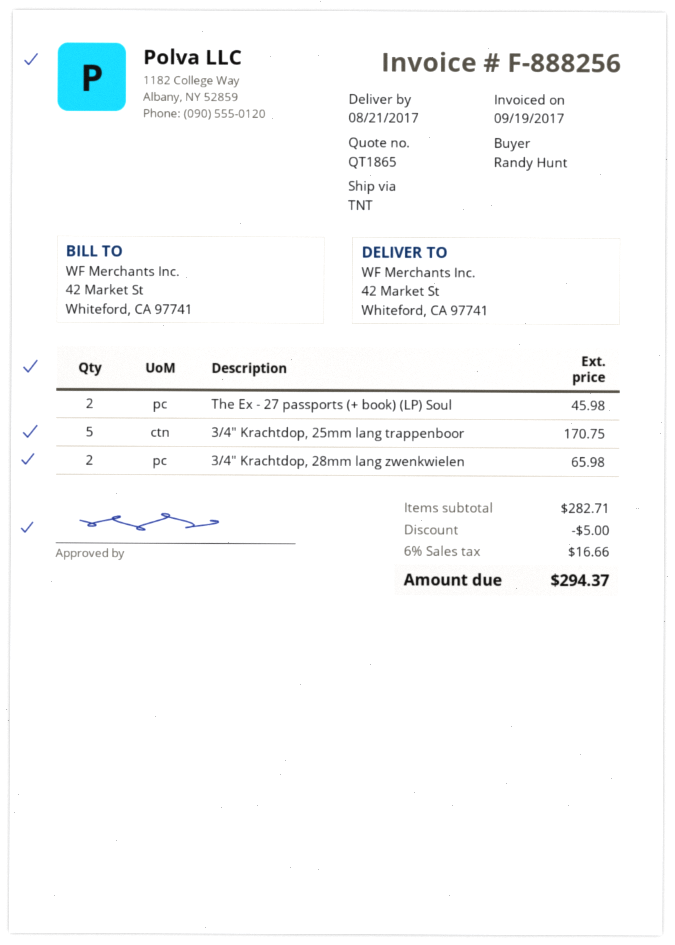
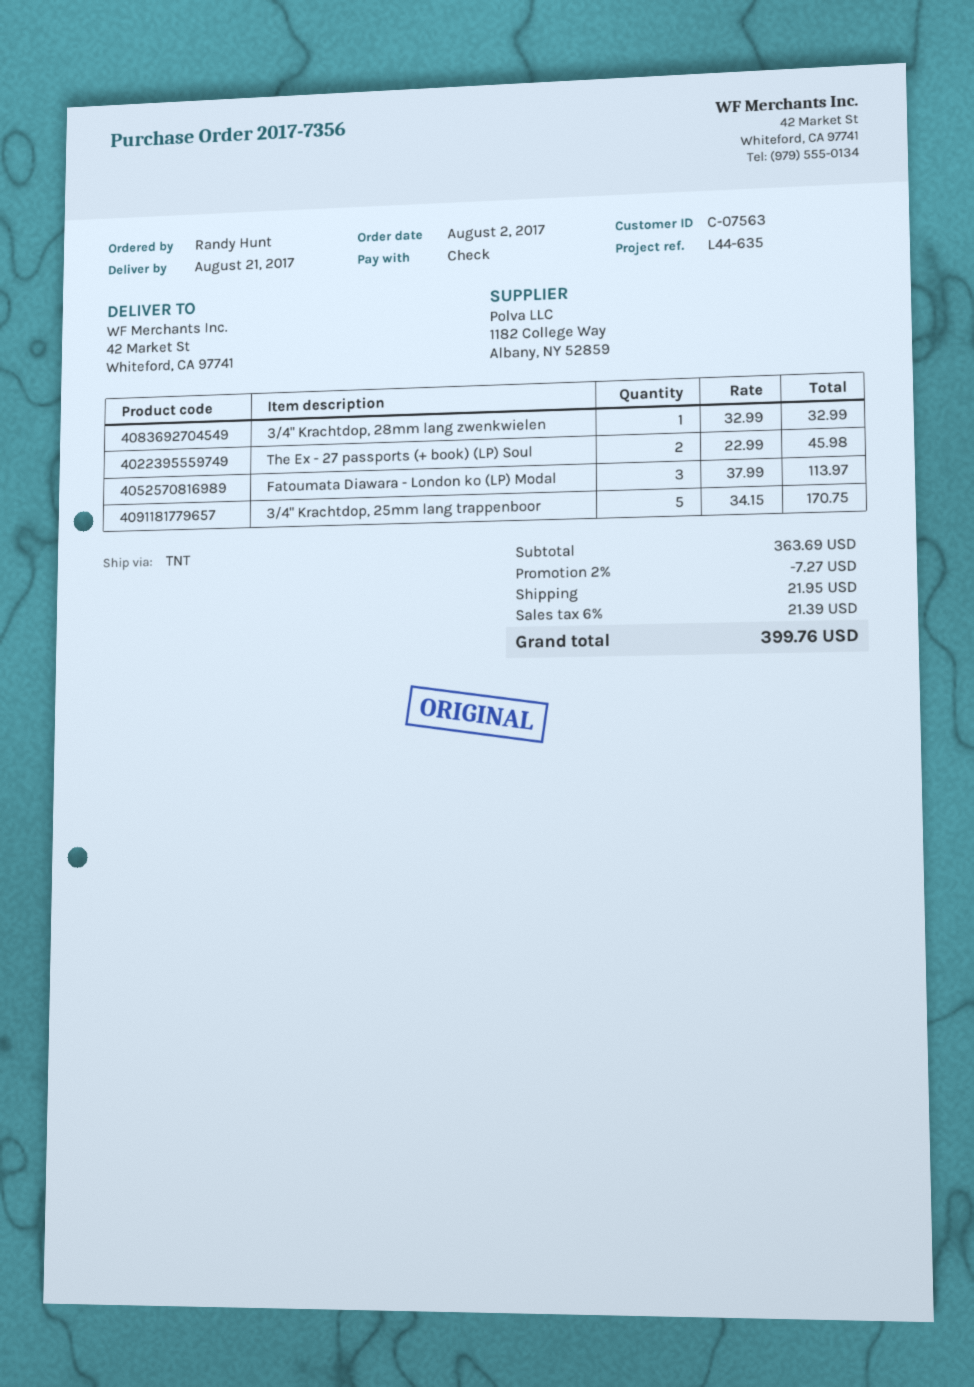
3/4" Krachtdop, 28mm lang zwenkwielen: 2 for 65.98 -> 1 for 32.99
Fatoumata Diawara - London ko (LP) Modal: none -> 3 for 113.97
subtotal: 282.71 -> 363.69
discount: 5.00 -> 7.27
shipping: none -> 21.95
tax: 6% = 16.66 -> 6% = 21.39
total: 294.37 -> 399.76

